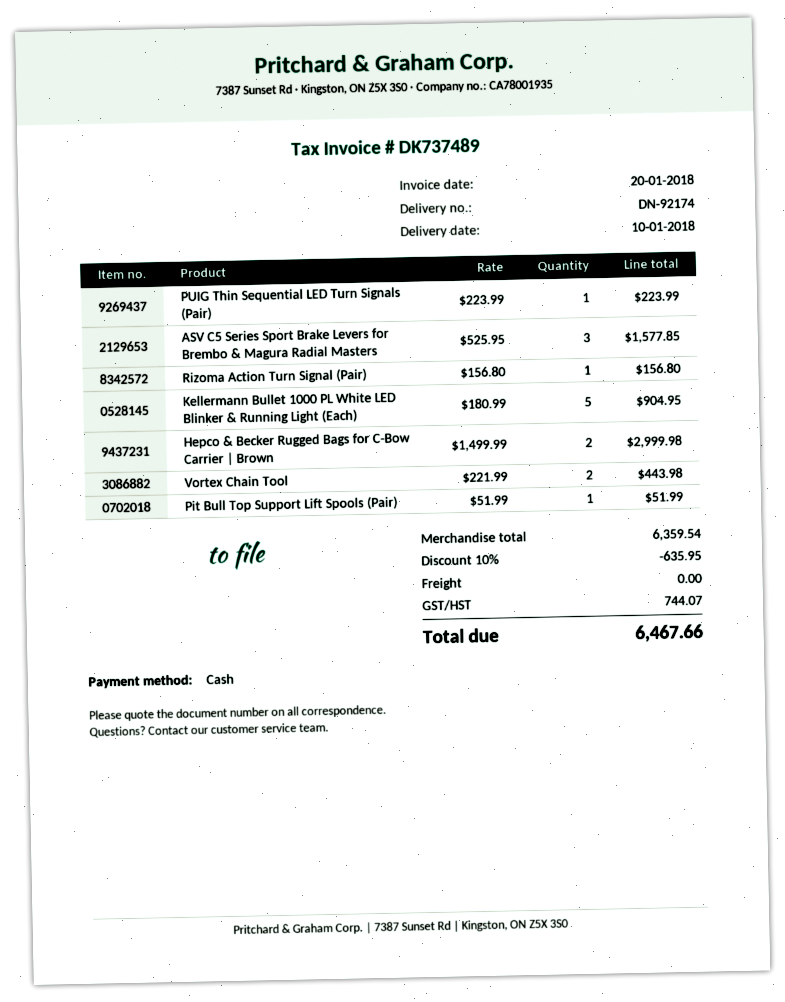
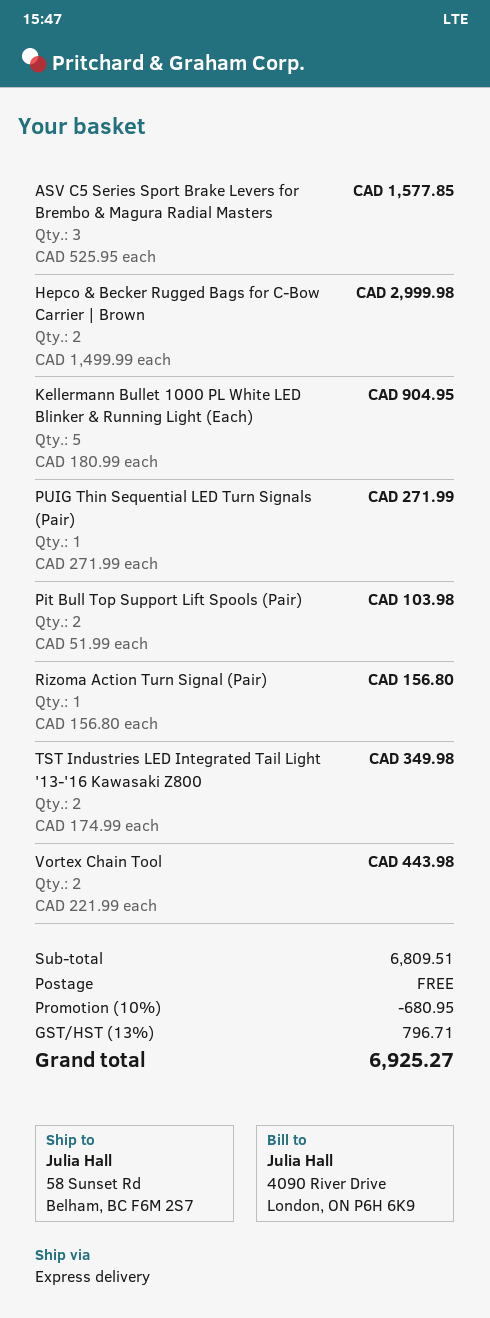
PUIG Thin Sequential LED Turn Signals (Pair): 1 x 223.99 = 223.99 -> 1 x 271.99 = 271.99
Pit Bull Top Support Lift Spools (Pair): 1 x 51.99 = 51.99 -> 2 x 51.99 = 103.98
TST Industries LED Integrated Tail Light '13-'16 Kawasaki Z800: none -> 2 x 174.99 = 349.98
subtotal: 6359.54 -> 6809.51
discount: 10% = 635.95 -> 10% = 680.95
tax: 744.07 -> 796.71
total: 6467.66 -> 6925.27

